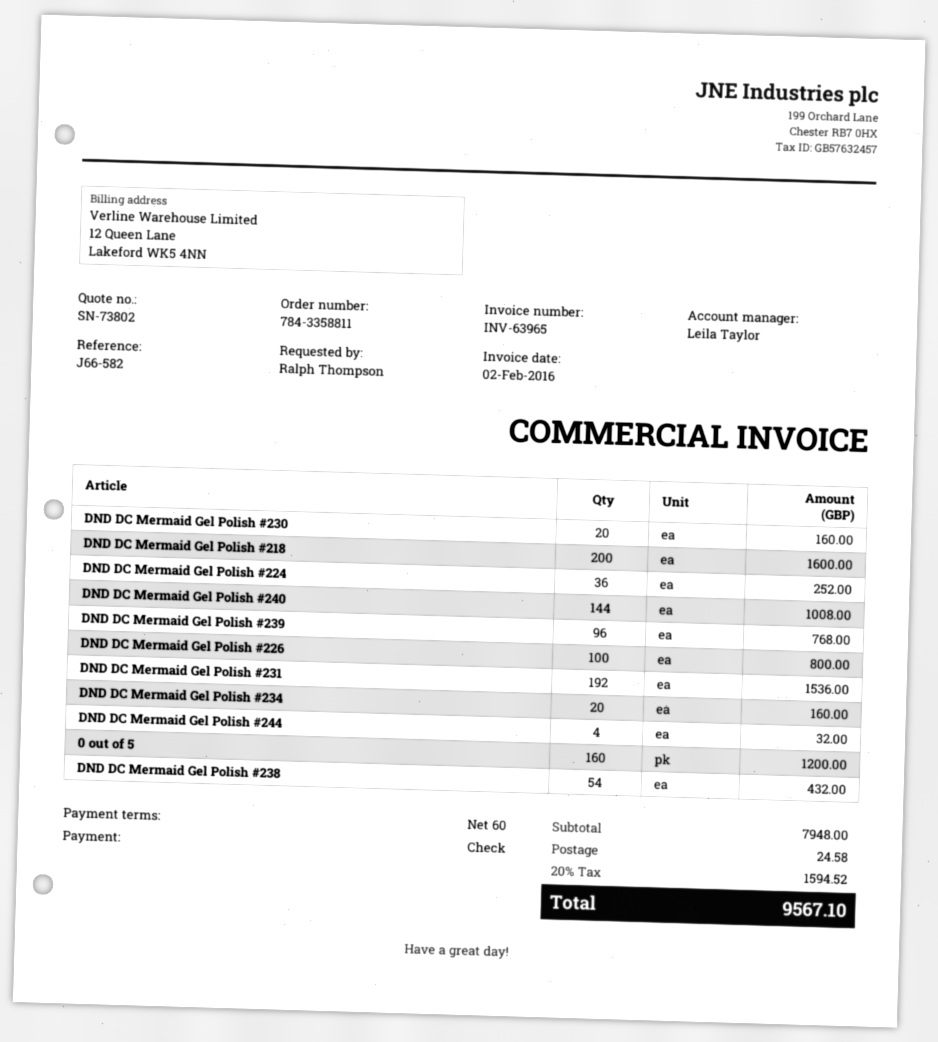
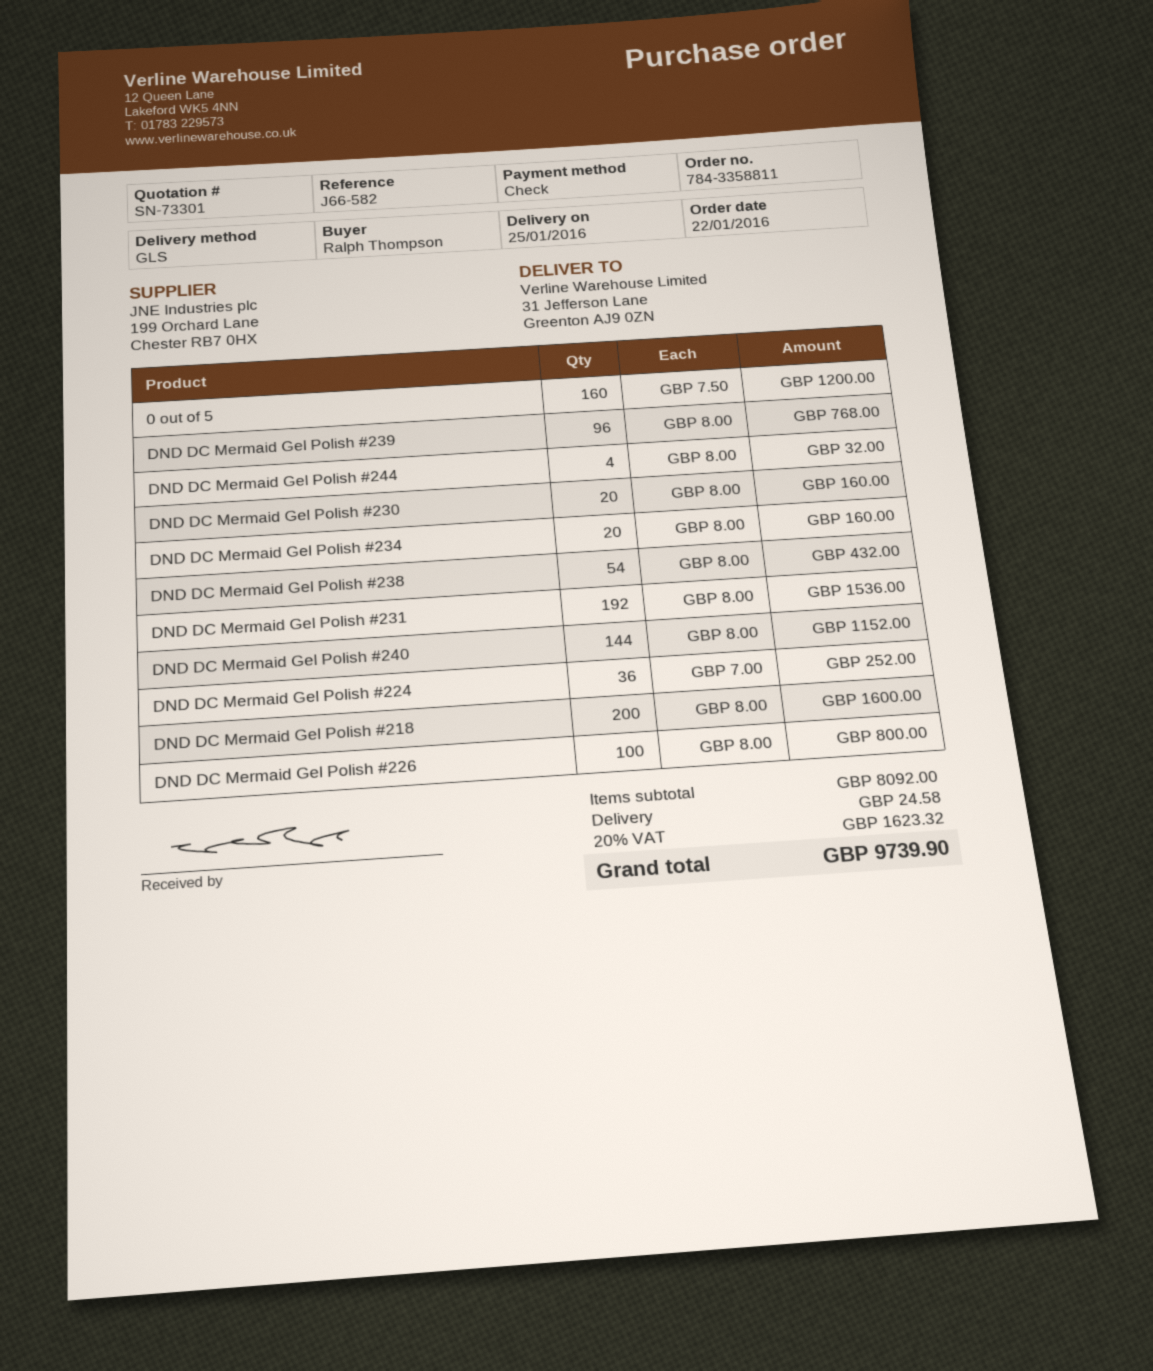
quote number: SN-73802 -> SN-73301
DND DC Mermaid Gel Polish #240: 144 for 1008.00 -> 144 for 1152.00
subtotal: 7948.00 -> 8092.00
tax: 20% = 1594.52 -> 20% = 1623.32
total: 9567.10 -> 9739.90

